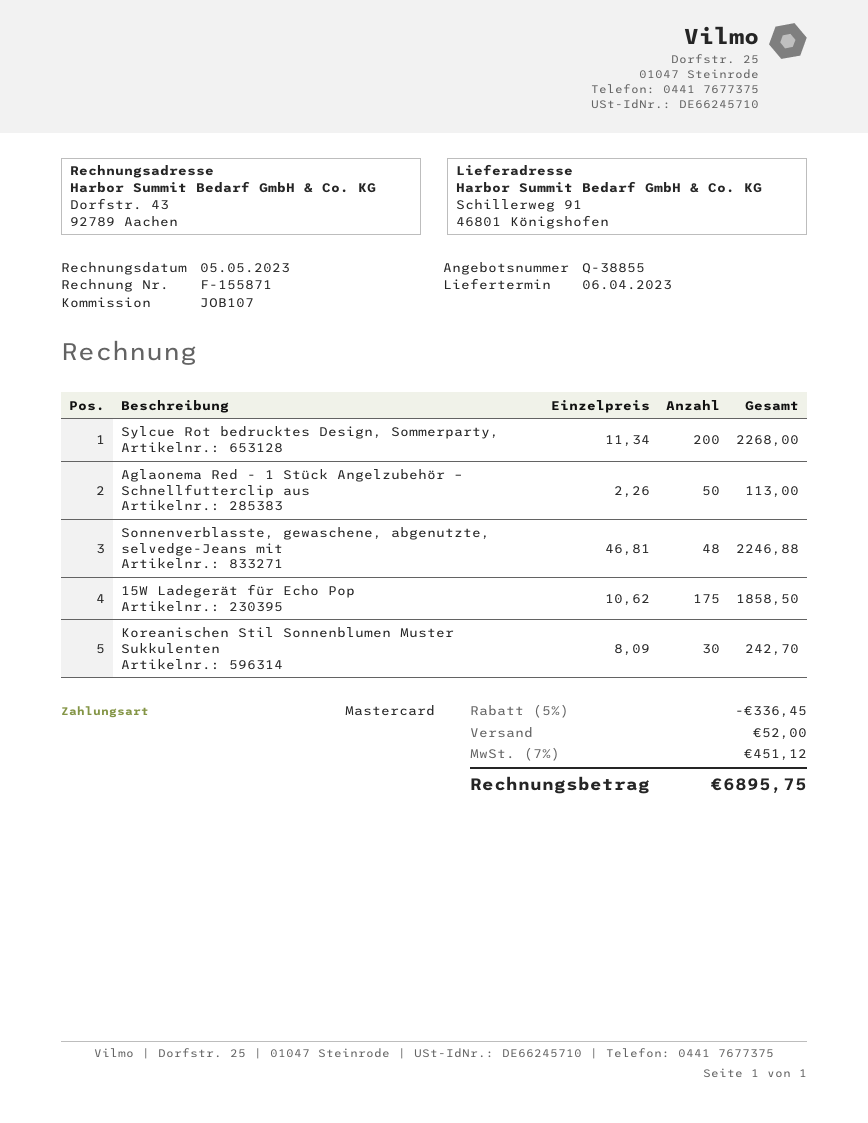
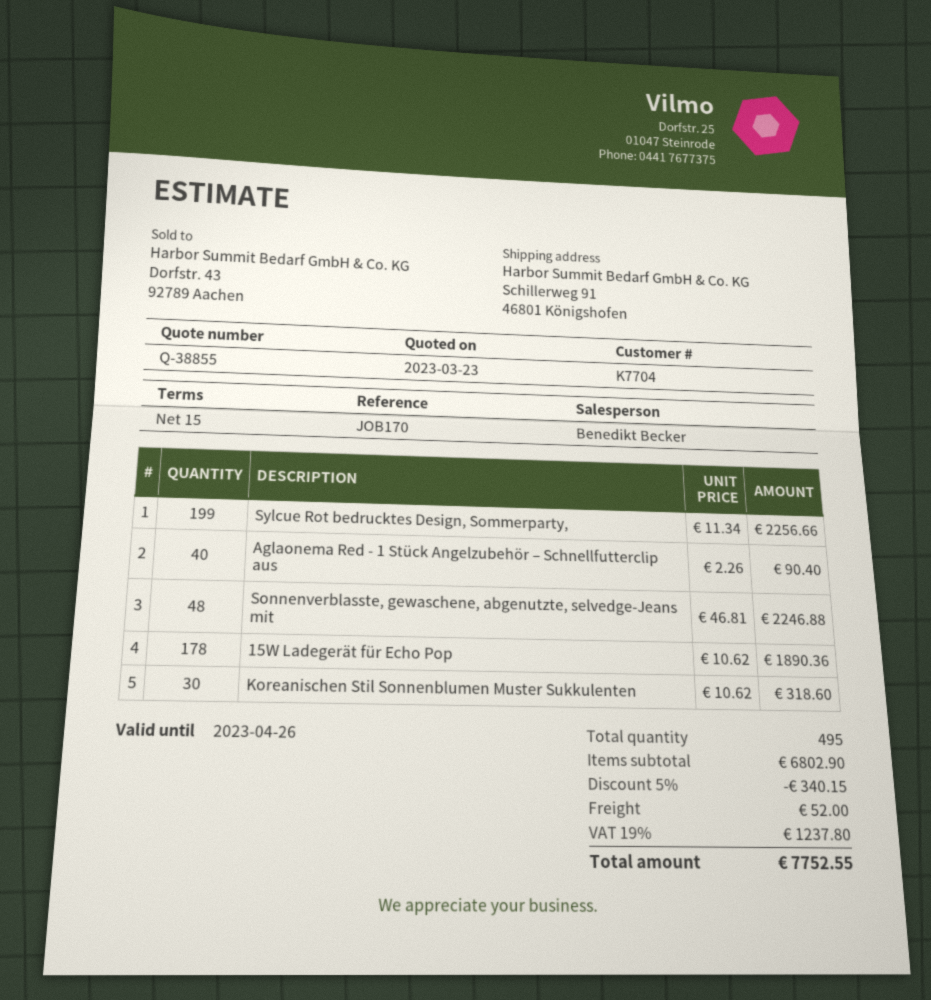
reference: JOB107 -> JOB170
Sylcue Rot bedrucktes Design, Sommerparty,: 200 x 11.34 = 2268.00 -> 199 x 11.34 = 2256.66
Aglaonema Red - 1 Stück Angelzubehör – Schnellfutterclip aus: 50 x 2.26 = 113.00 -> 40 x 2.26 = 90.40
15W Ladegerät für Echo Pop: 175 x 10.62 = 1858.50 -> 178 x 10.62 = 1890.36
Koreanischen Stil Sonnenblumen Muster Sukkulenten: 30 x 8.09 = 242.70 -> 30 x 10.62 = 318.60
discount: 5% = 336.45 -> 5% = 340.15
tax: 7% = 451.12 -> 19% = 1237.80
total: 6895.75 -> 7752.55

